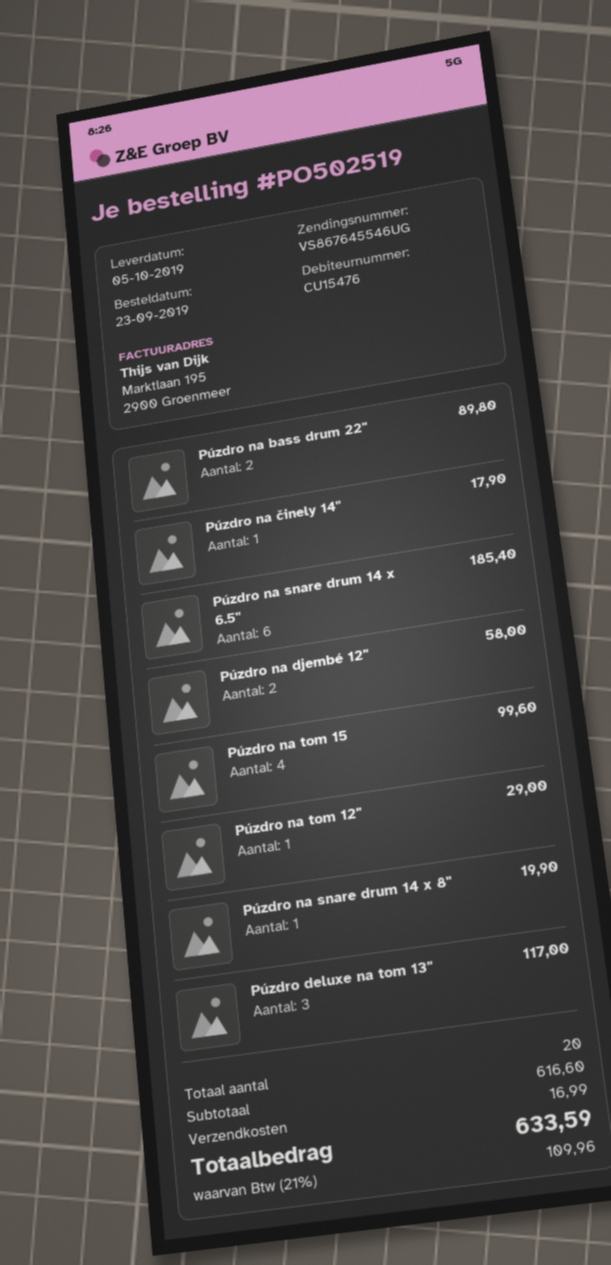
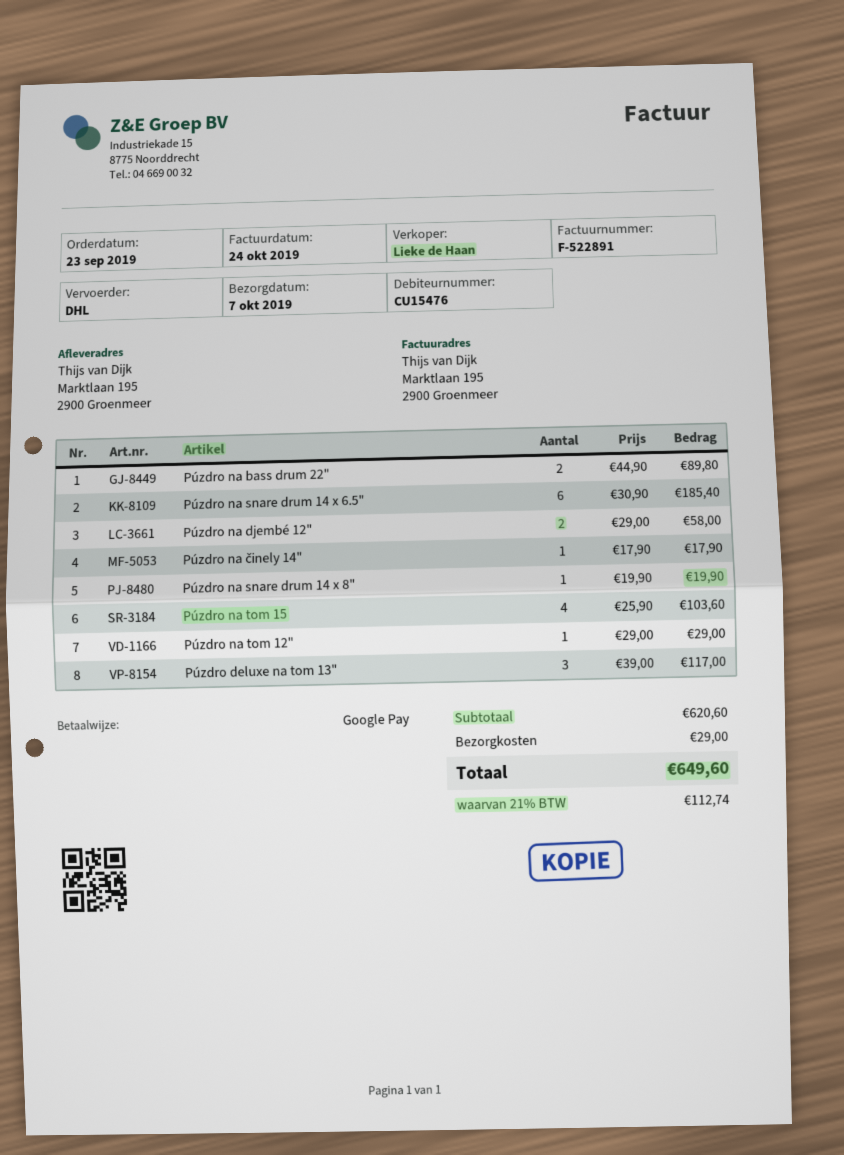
delivery date: 2019-10-05 -> 2019-10-07
Púzdro na tom 15: 4 for 99.60 -> 4 for 103.60
subtotal: 616.60 -> 620.60
shipping: 16.99 -> 29.00
tax: 21% = 109.96 -> 21% = 112.74
total: 633.59 -> 649.60

